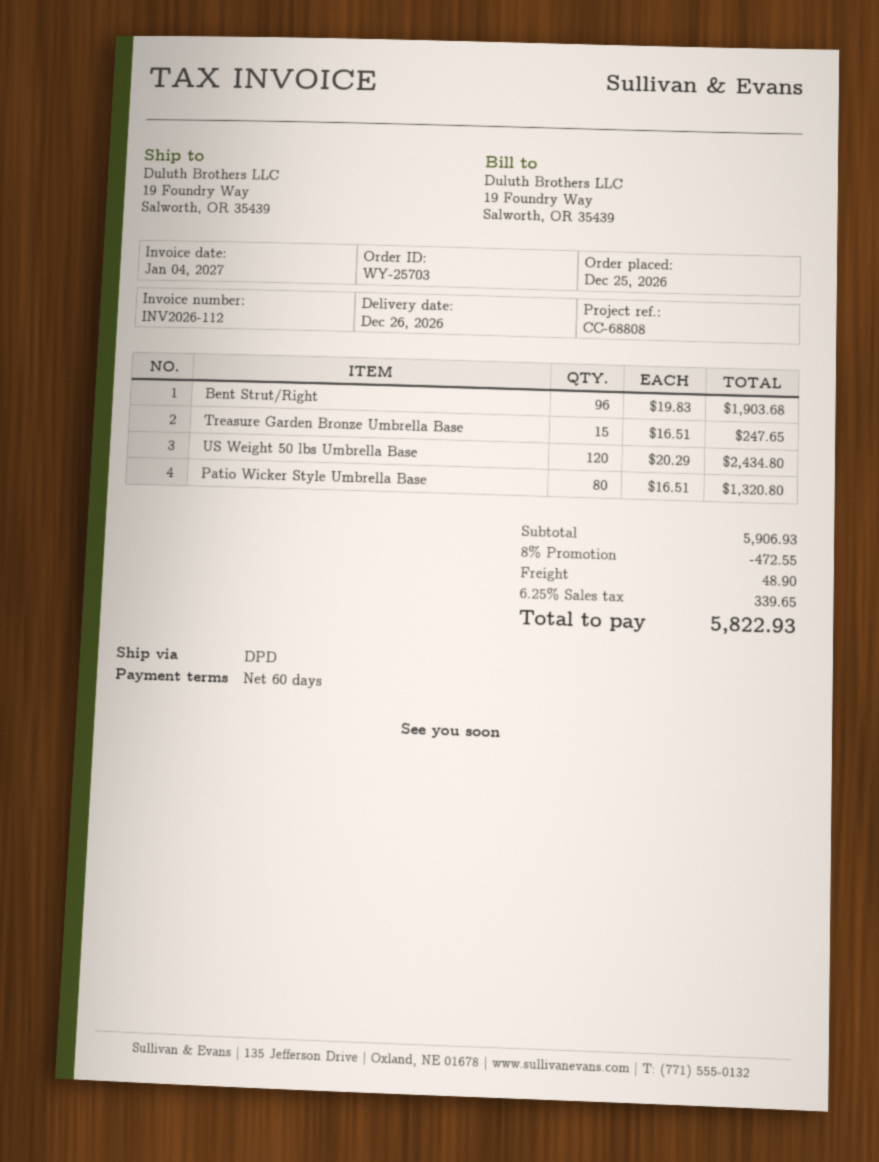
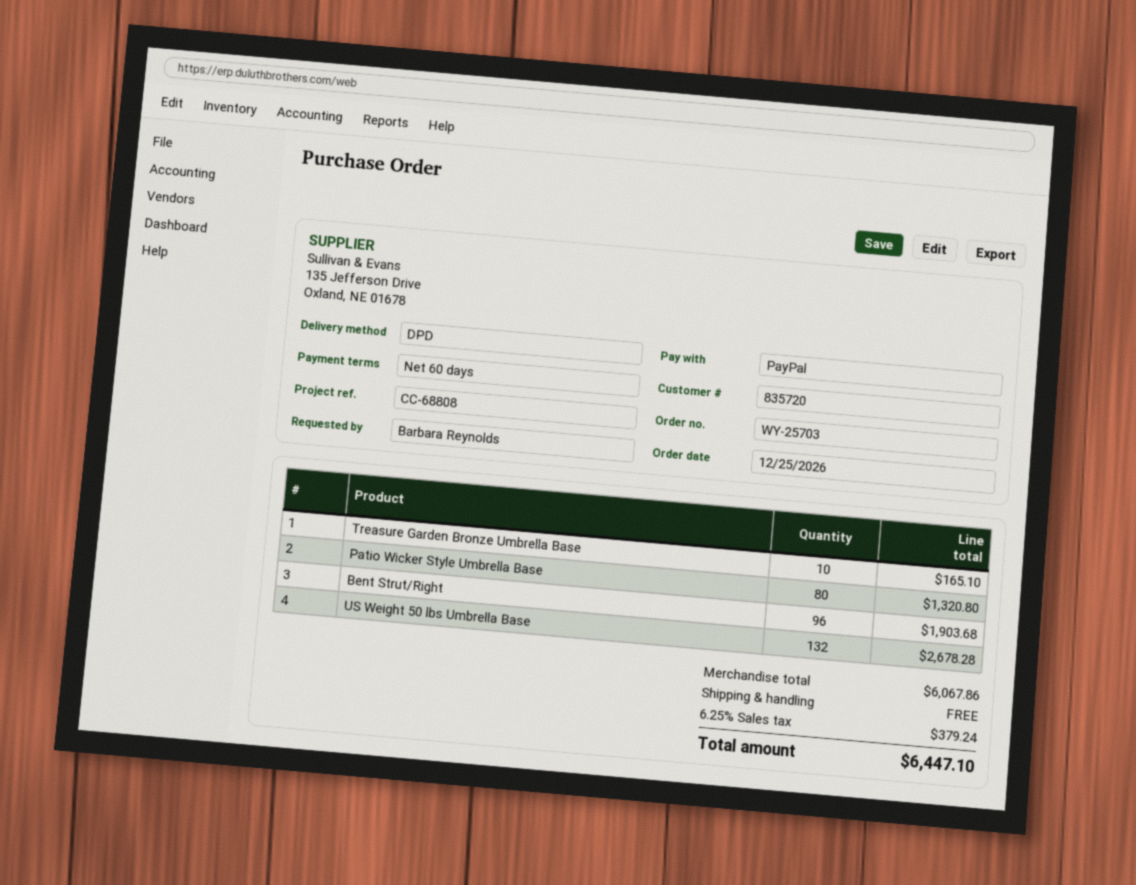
Treasure Garden Bronze Umbrella Base: 15 for 247.65 -> 10 for 165.10
US Weight 50 lbs Umbrella Base: 120 for 2434.80 -> 132 for 2678.28
subtotal: 5906.93 -> 6067.86
discount: 8% = 472.55 -> none
shipping: 48.90 -> 0.00
tax: 6.25% = 339.65 -> 6.25% = 379.24
total: 5822.93 -> 6447.10

